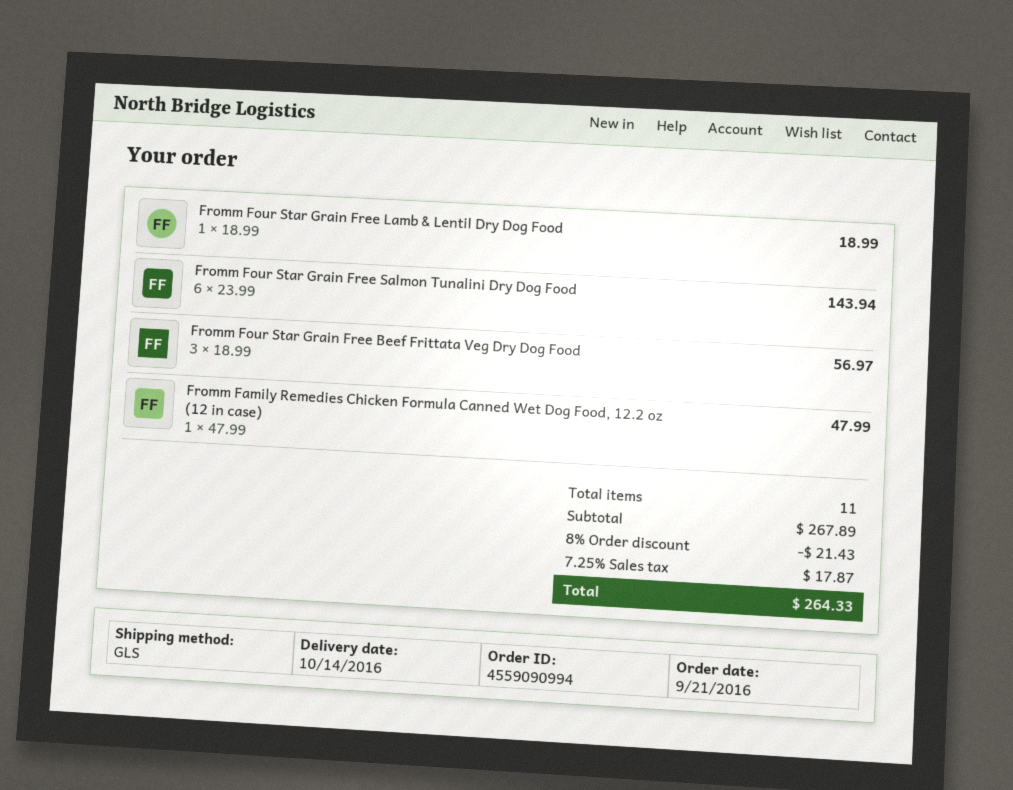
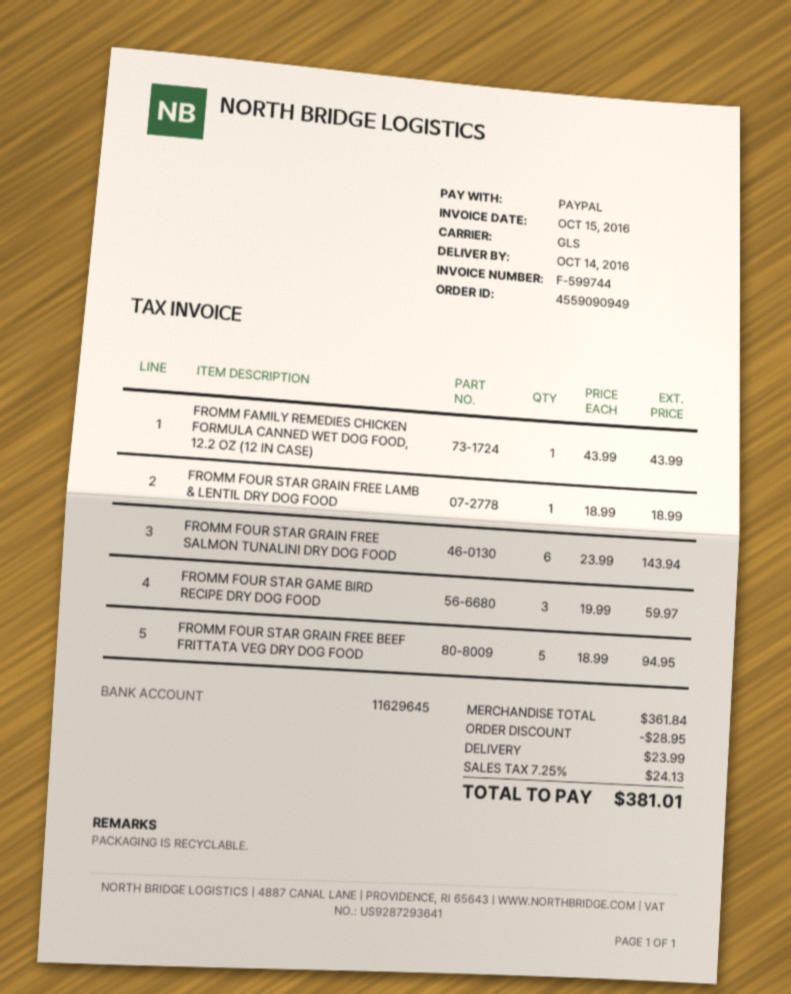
order number: 4559090994 -> 4559090949
Fromm Four Star Grain Free Beef Frittata Veg Dry Dog Food: 3 x 18.99 = 56.97 -> 5 x 18.99 = 94.95
Fromm Family Remedies Chicken Formula Canned Wet Dog Food, 12.2 oz (12 in case): 1 x 47.99 = 47.99 -> 1 x 43.99 = 43.99
FROMM FOUR STAR GAME BIRD RECIPE DRY DOG FOOD: none -> 3 x 19.99 = 59.97
subtotal: 267.89 -> 361.84
discount: 21.43 -> 28.95
shipping: none -> 23.99
tax: 7.25% = 17.87 -> 7.25% = 24.13
total: 264.33 -> 381.01

